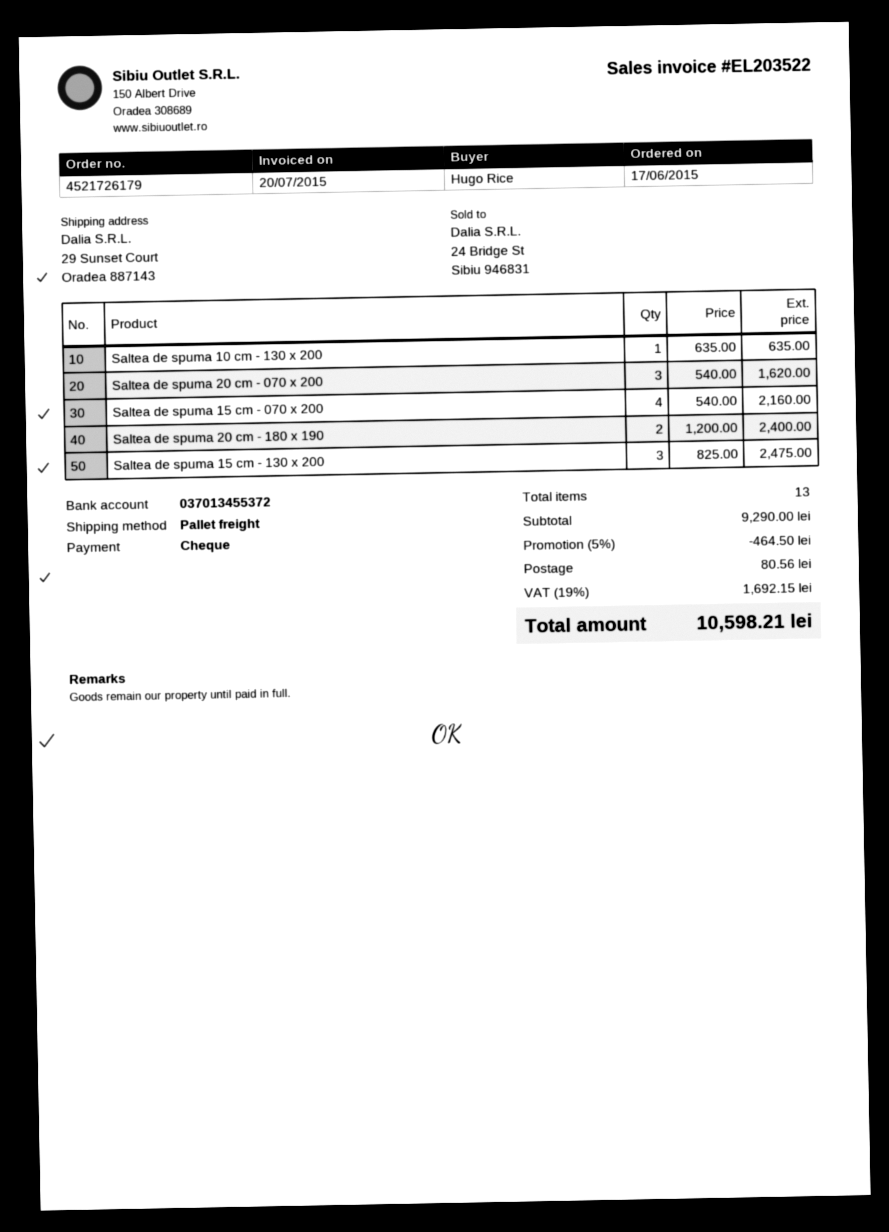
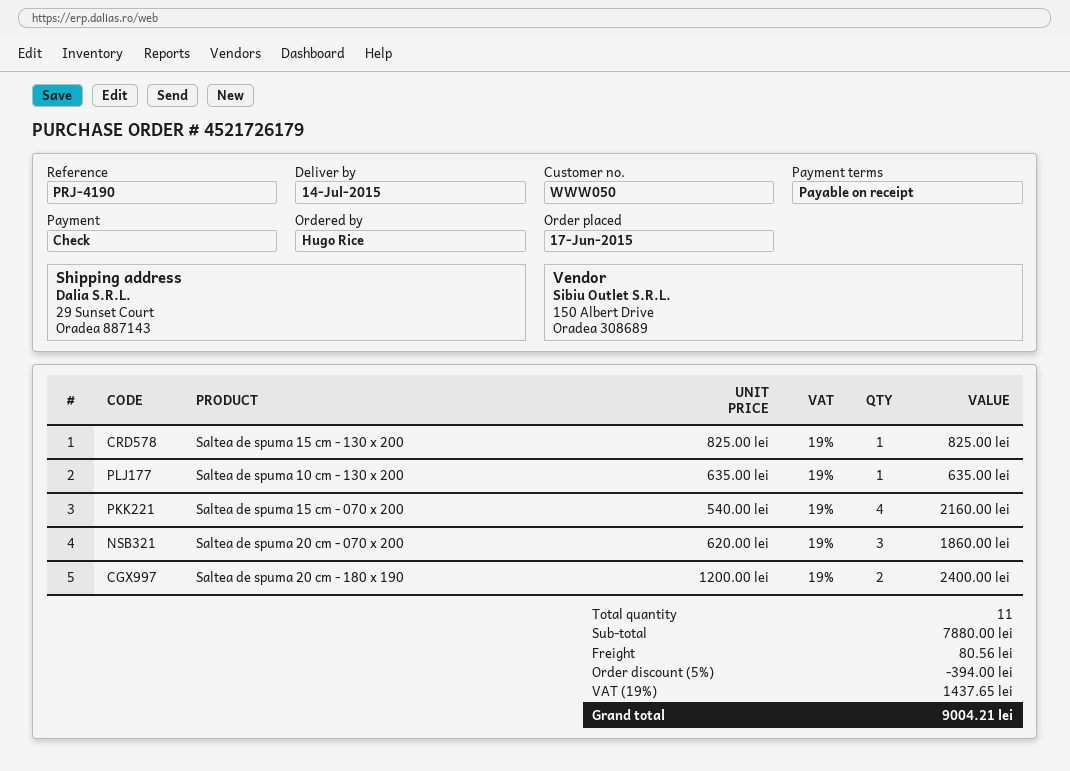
Saltea de spuma 20 cm - 070 x 200: 3 x 540.00 = 1620.00 -> 3 x 620.00 = 1860.00
Saltea de spuma 15 cm - 130 x 200: 3 x 825.00 = 2475.00 -> 1 x 825.00 = 825.00
total quantity: 13 -> 11
subtotal: 9290.00 -> 7880.00
discount: 5% = 464.50 -> 5% = 394.00
tax: 19% = 1692.15 -> 19% = 1437.65
total: 10598.21 -> 9004.21

